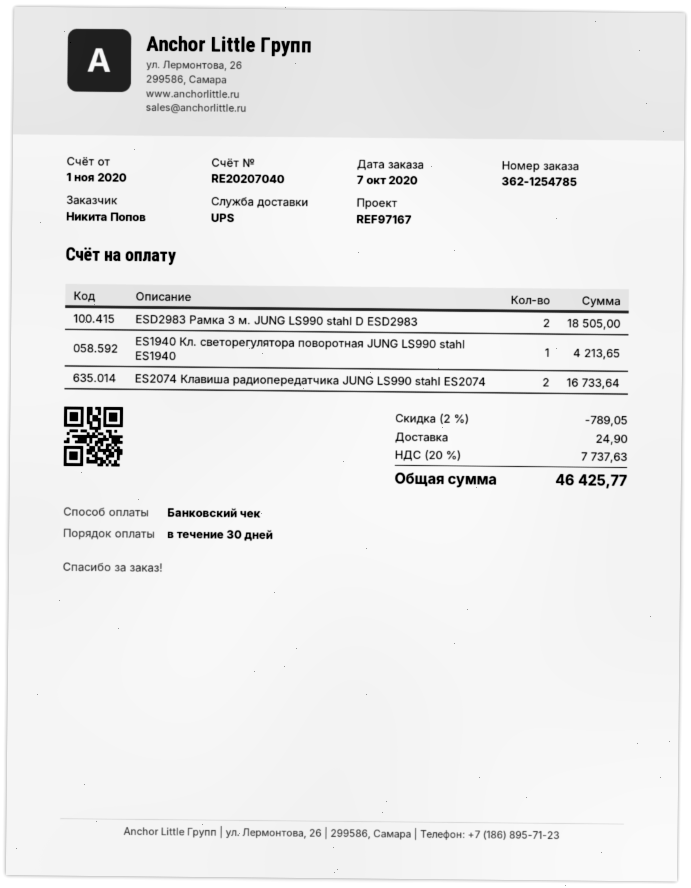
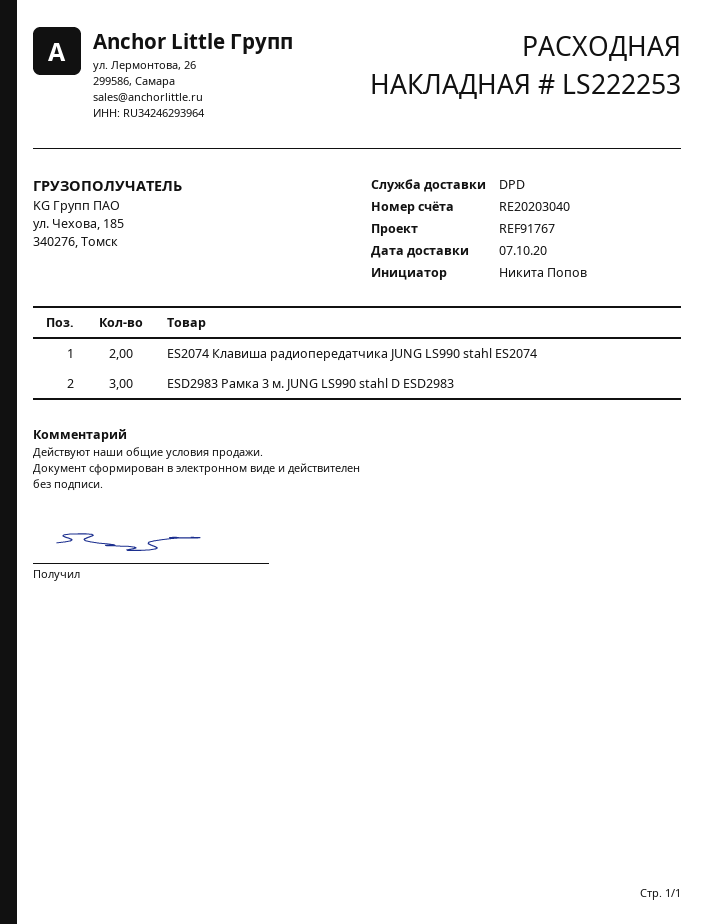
invoice number: RE20207040 -> RE20203040
reference: REF97167 -> REF91767
shipping method: UPS -> DPD
ESD2983 Рамка 3 м. JUNG LS990 stahl D ESD2983: 2 -> 3
ES1940 Кл. светорегулятора поворотная JUNG LS990 stahl ES1940: 1 -> none

